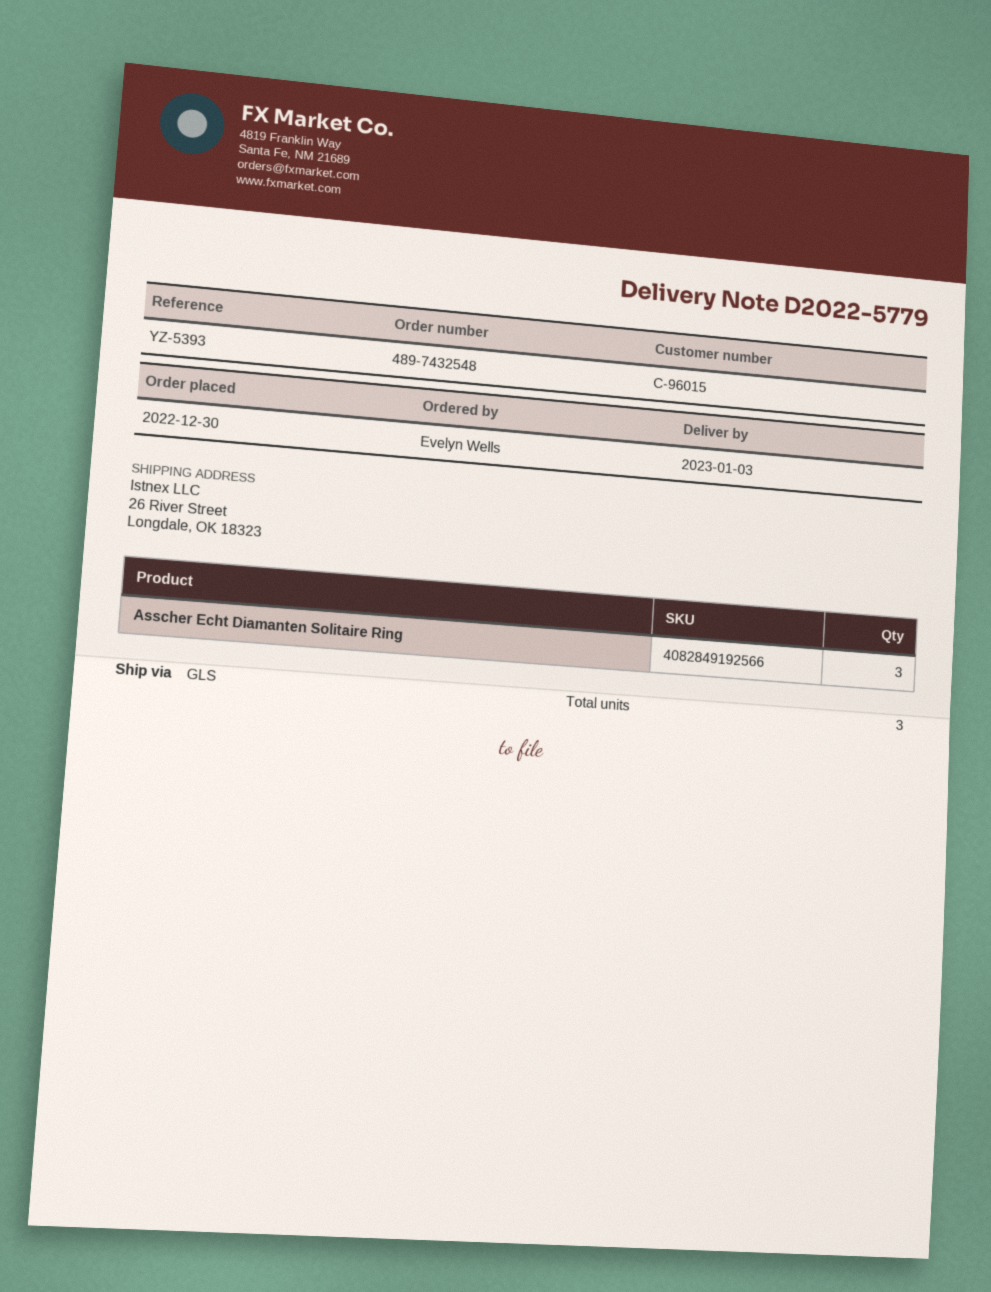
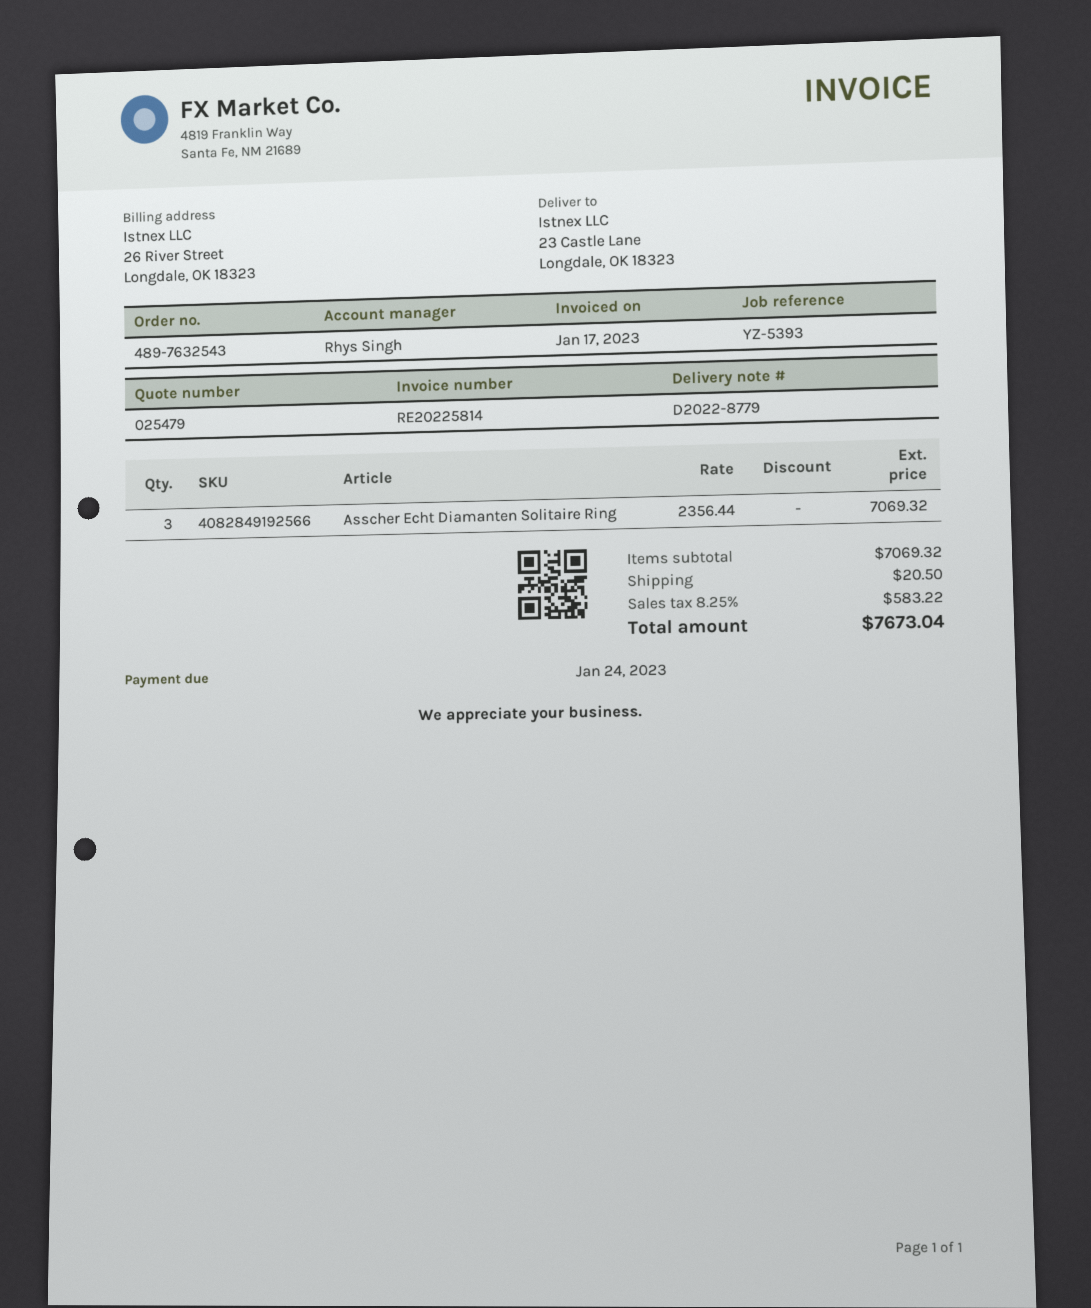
order number: 489-7432548 -> 489-7632543
delivery note number: D2022-5779 -> D2022-8779
ship to: 26 River Street, Longdale, OK 18323 -> 23 Castle Lane, Longdale, OK 18323

